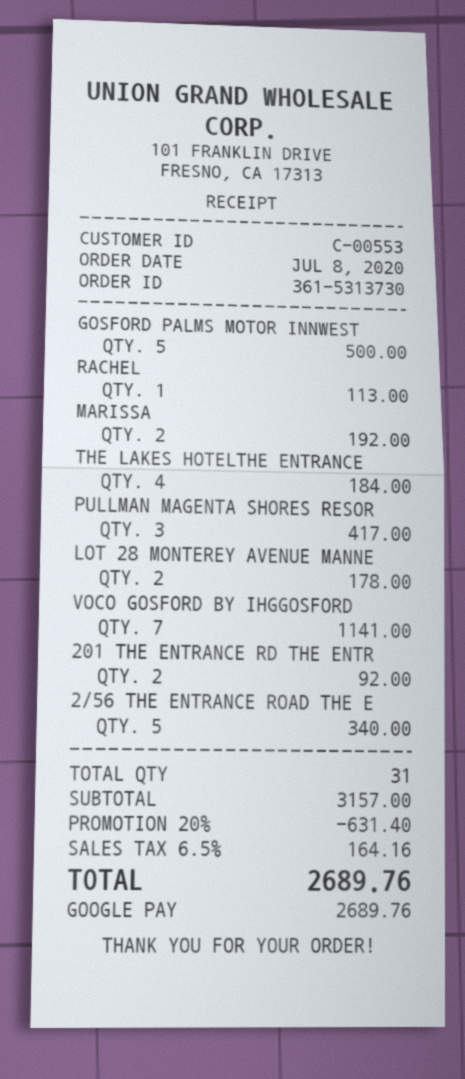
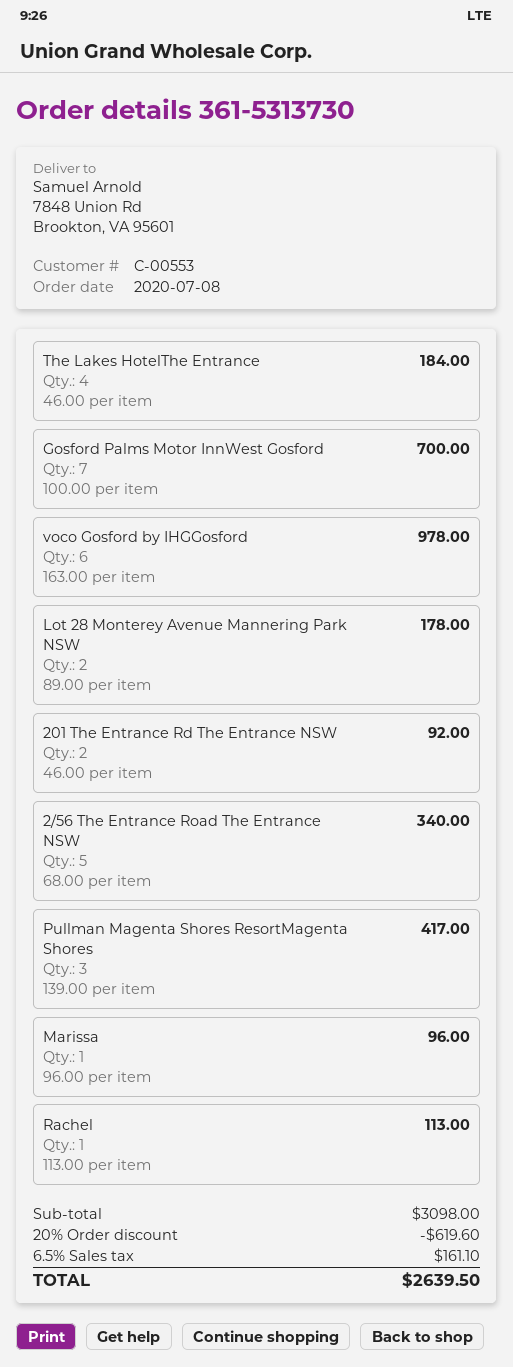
GOSFORD PALMS MOTOR INNWEST: 5 for 500.00 -> 7 for 700.00
MARISSA: 2 for 192.00 -> 1 for 96.00
VOCO GOSFORD BY IHGGOSFORD: 7 for 1141.00 -> 6 for 978.00
subtotal: 3157.00 -> 3098.00
discount: 20% = 631.40 -> 20% = 619.60
tax: 6.5% = 164.16 -> 6.5% = 161.10
total: 2689.76 -> 2639.50

